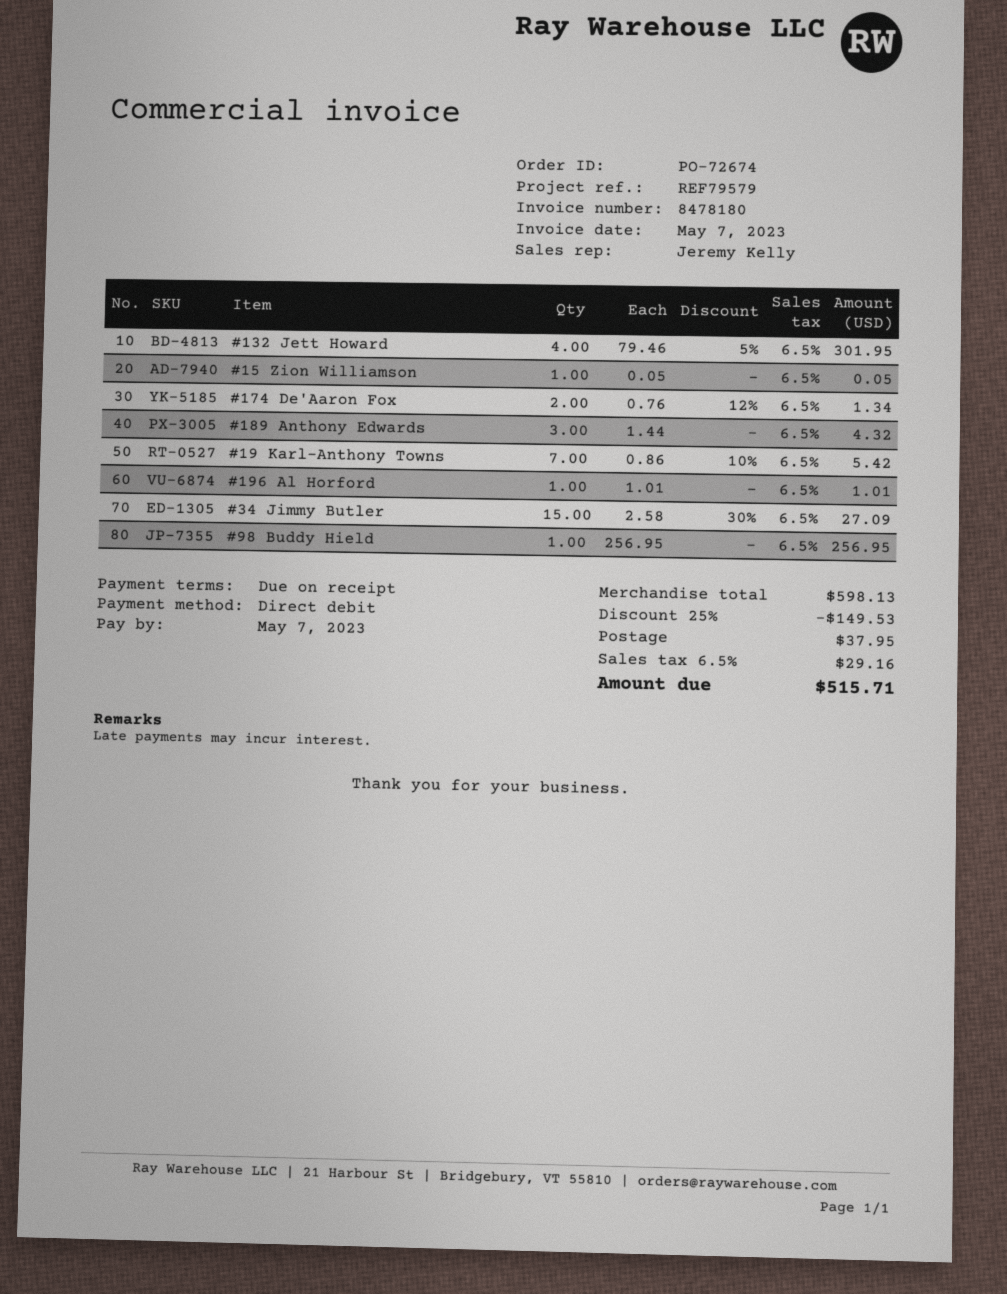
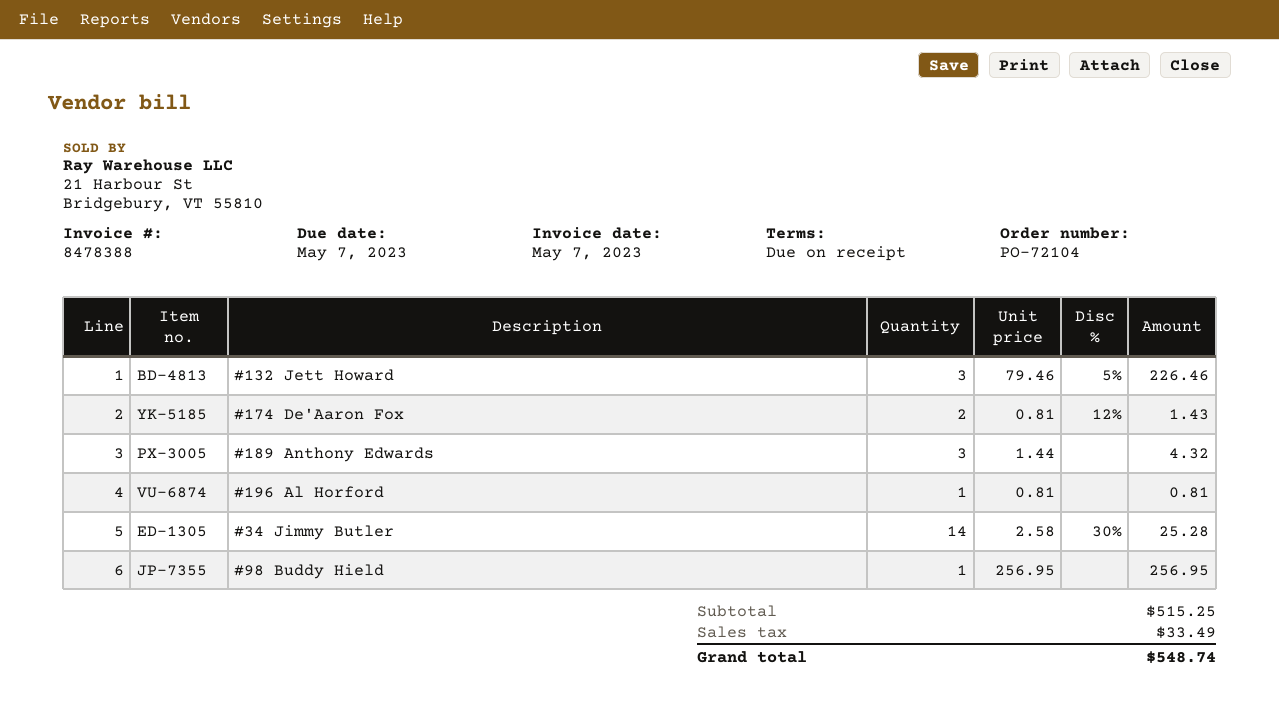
order number: PO-72674 -> PO-72104
invoice number: 8478180 -> 8478388
#132 Jett Howard: 4 x 79.46 - 5% = 301.95 -> 3 x 79.46 - 5% = 226.46
#15 Zion Williamson: 1 x 0.05 = 0.05 -> none
#174 De'Aaron Fox: 2 x 0.76 - 12% = 1.34 -> 2 x 0.81 - 12% = 1.43
#19 Karl-Anthony Towns: 7 x 0.86 - 10% = 5.42 -> none
#196 Al Horford: 1 x 1.01 = 1.01 -> 1 x 0.81 = 0.81
#34 Jimmy Butler: 15 x 2.58 - 30% = 27.09 -> 14 x 2.58 - 30% = 25.28
subtotal: 598.13 -> 515.25
discount: 25% = 149.53 -> none
shipping: 37.95 -> none
tax: 29.16 -> 33.49
total: 515.71 -> 548.74

